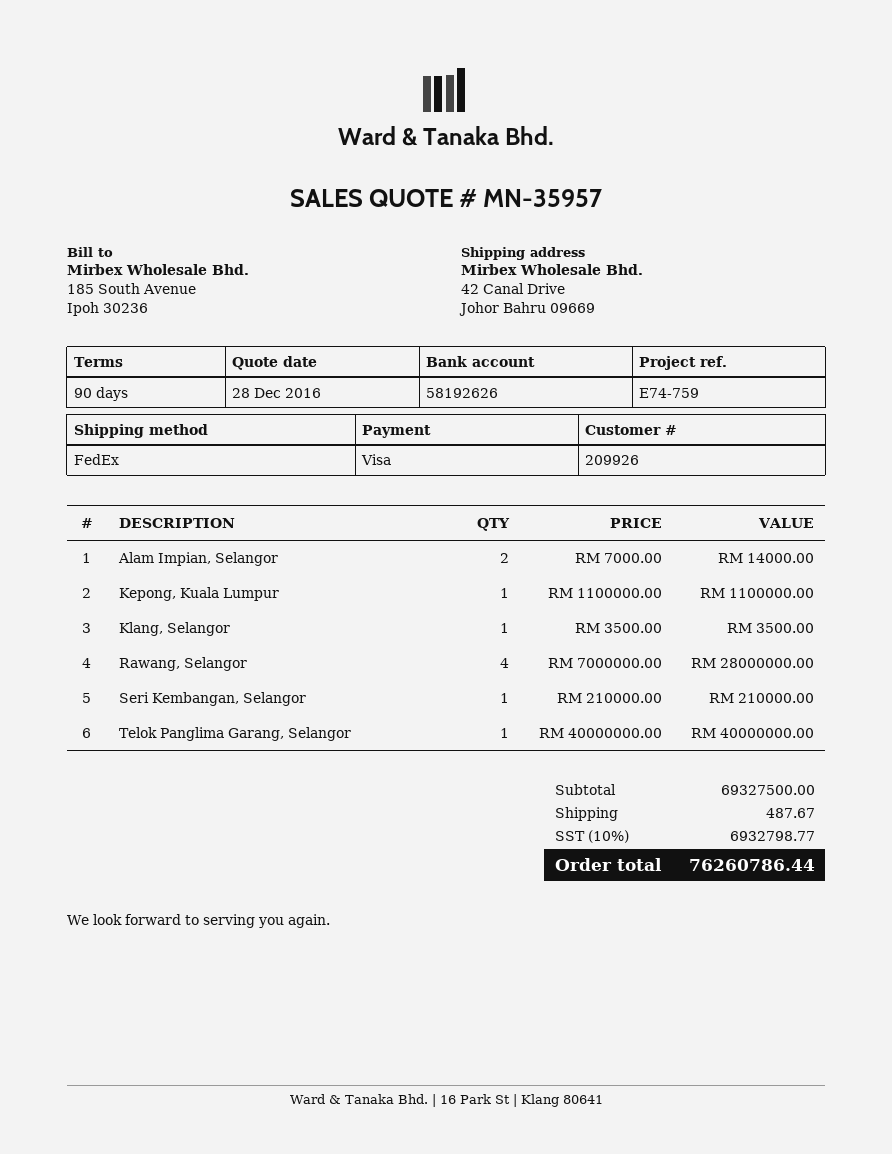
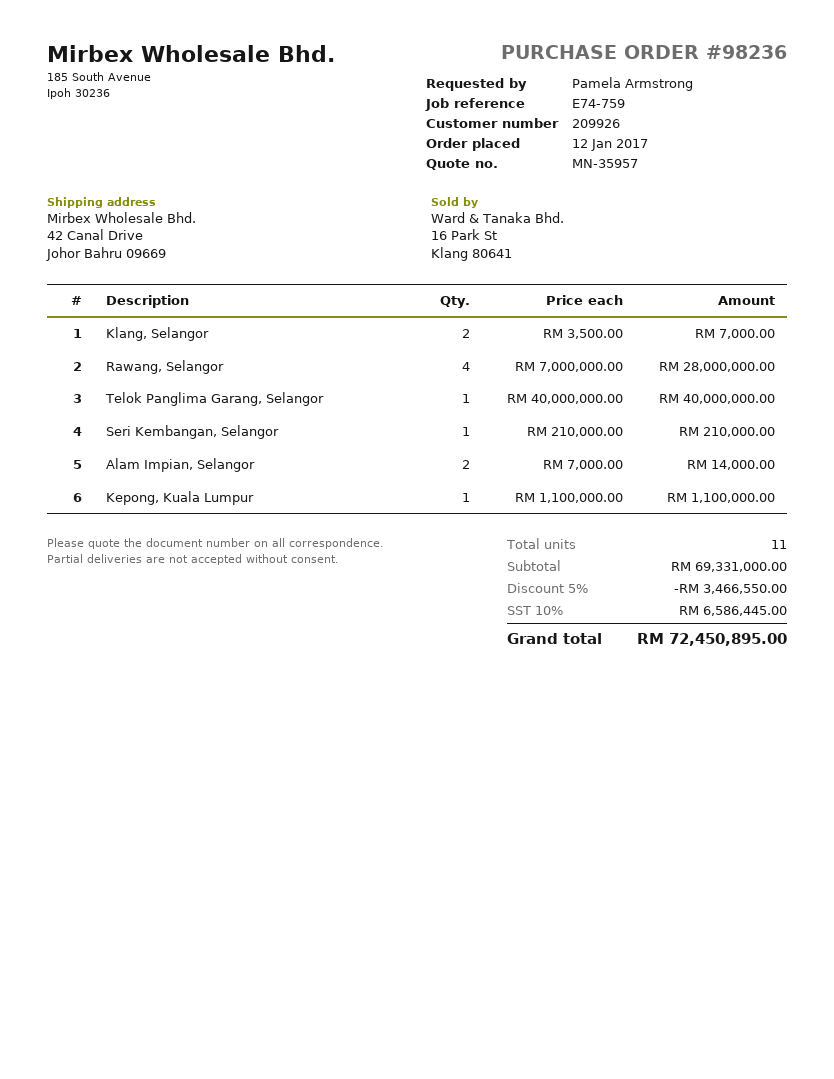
Klang, Selangor: 1 x 3500.00 = 3500.00 -> 2 x 3500.00 = 7000.00
subtotal: 69327500.00 -> 69331000.00
discount: none -> 5% = 3466550.00
shipping: 487.67 -> none
tax: 10% = 6932798.77 -> 10% = 6586445.00
total: 76260786.44 -> 72450895.00

